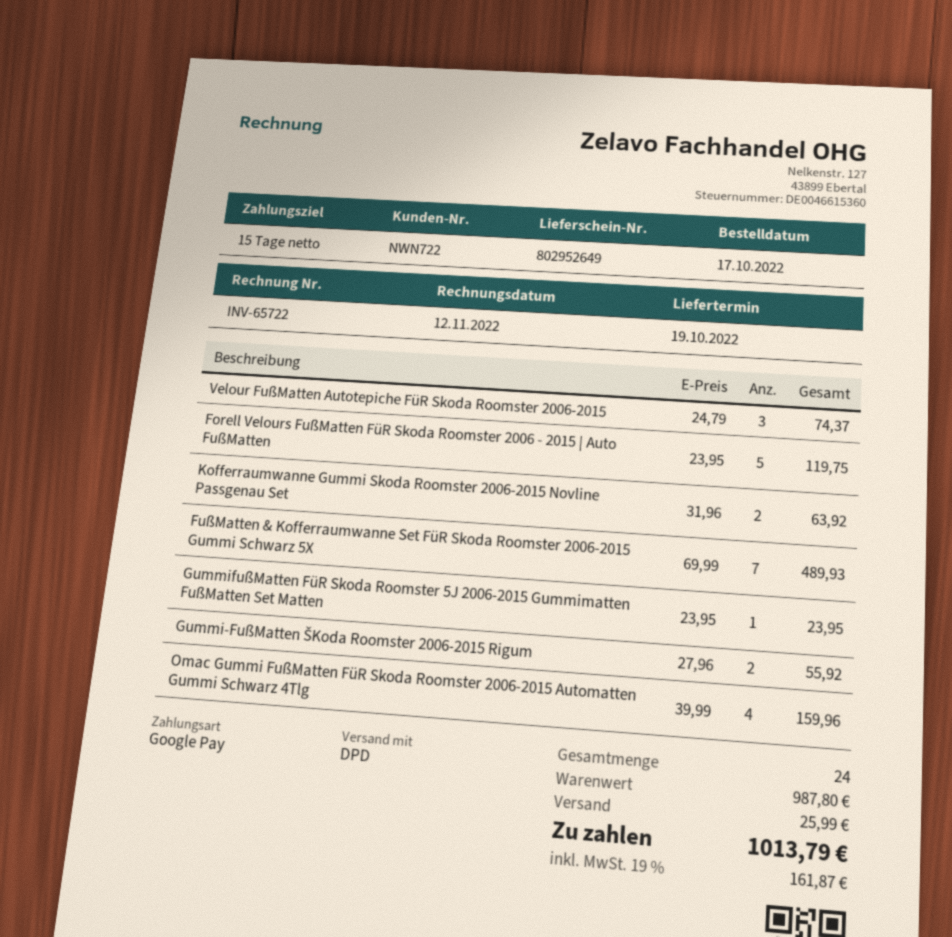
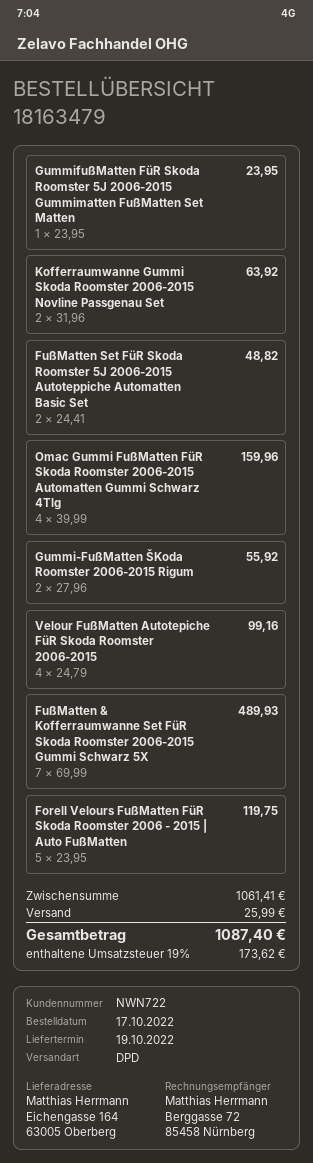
Velour FußMatten Autotepiche FüR Skoda Roomster 2006-2015: 3 x 24.79 = 74.37 -> 4 x 24.79 = 99.16
FußMatten Set FüR Skoda Roomster 5J 2006-2015 Autoteppiche Automatten Basic Set: none -> 2 x 24.41 = 48.82
subtotal: 987.80 -> 1061.41
tax: 19% = 161.87 -> 19% = 173.62
total: 1013.79 -> 1087.40

